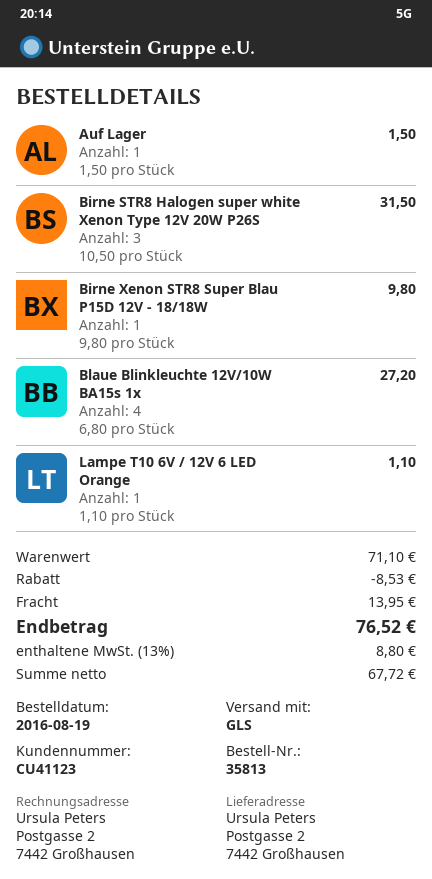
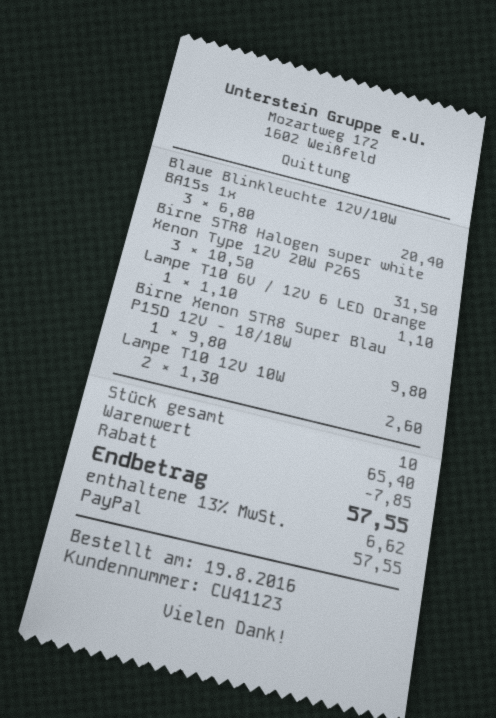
Auf Lager: 1 x 1.50 = 1.50 -> none
Blaue Blinkleuchte 12V/10W BA15s 1x: 4 x 6.80 = 27.20 -> 3 x 6.80 = 20.40
Lampe T10 12V 10W: none -> 2 x 1.30 = 2.60
subtotal: 71.10 -> 65.40
discount: 8.53 -> 7.85
shipping: 13.95 -> none
tax: 13% = 8.80 -> 13% = 6.62
total: 76.52 -> 57.55

